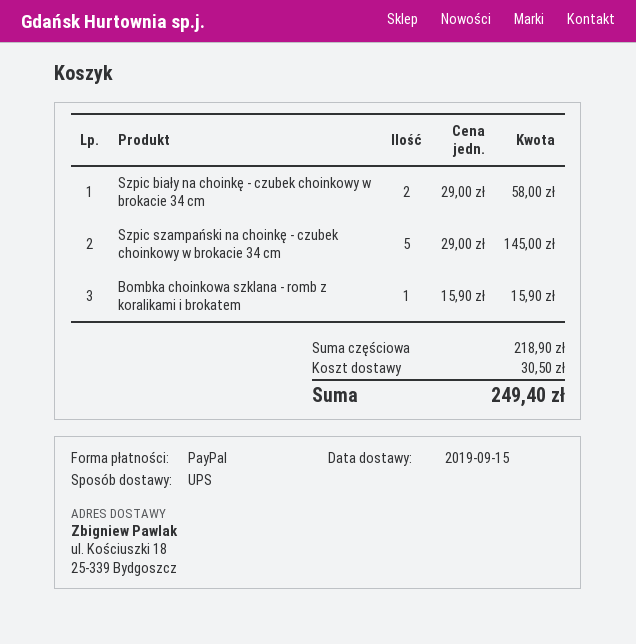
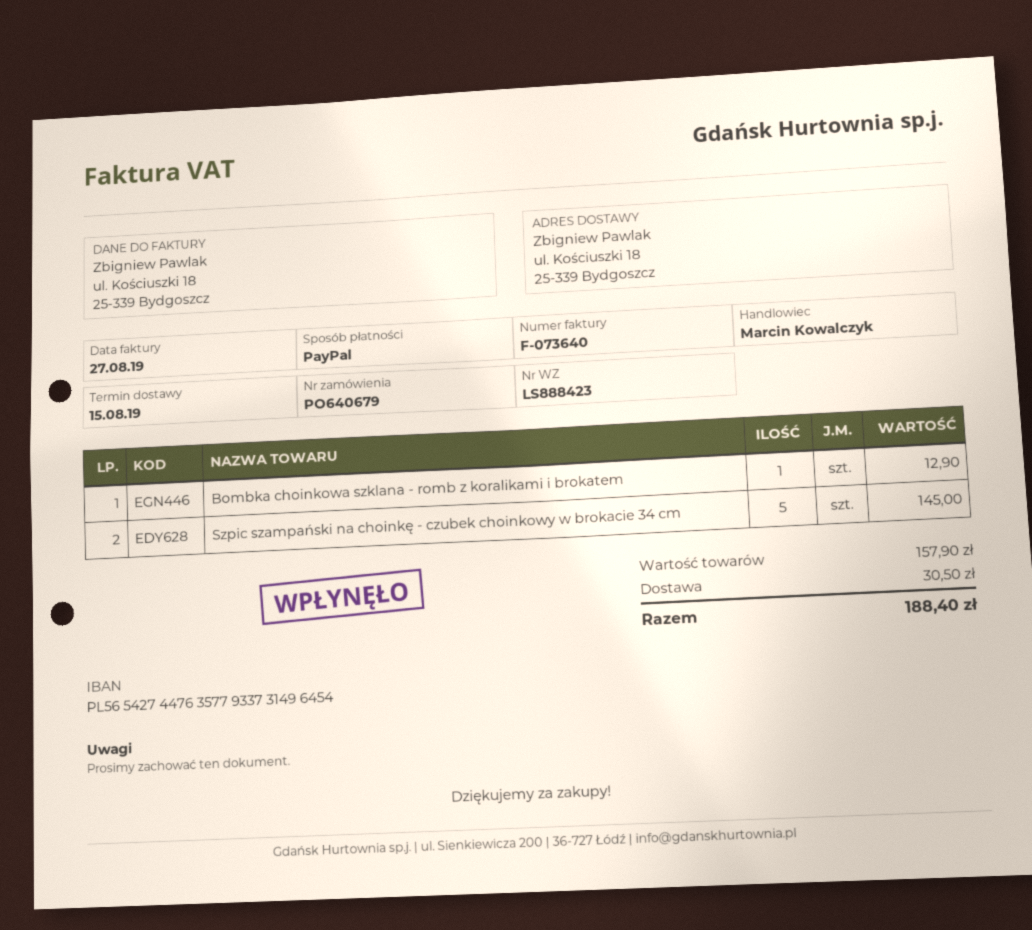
delivery date: 2019-09-15 -> 2019-08-15
Szpic biały na choinkę - czubek choinkowy w brokacie 34 cm: 2 for 58.00 -> none
Bombka choinkowa szklana - romb z koralikami i brokatem: 1 for 15.90 -> 1 for 12.90
subtotal: 218.90 -> 157.90
total: 249.40 -> 188.40

